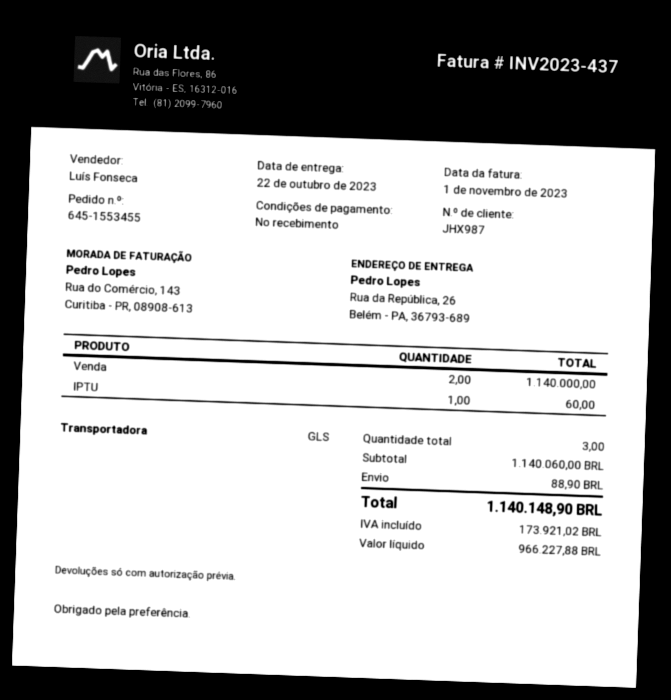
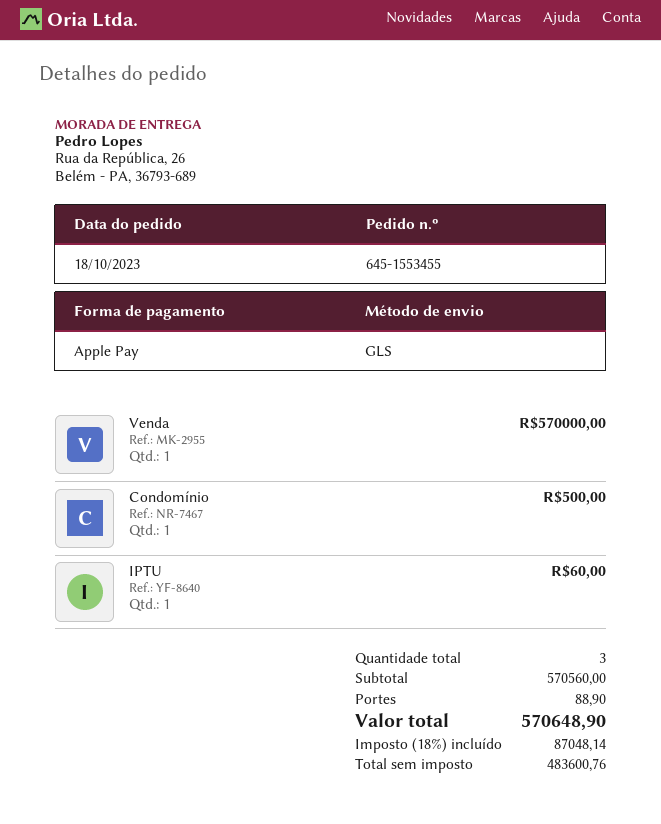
Venda: 2 for 1140000.00 -> 1 for 570000.00
Condomínio: none -> 1 for 500.00
subtotal: 1140060.00 -> 570560.00
net: 966227.88 -> 483600.76
tax: 173921.02 -> 87048.14
total: 1140148.90 -> 570648.90

